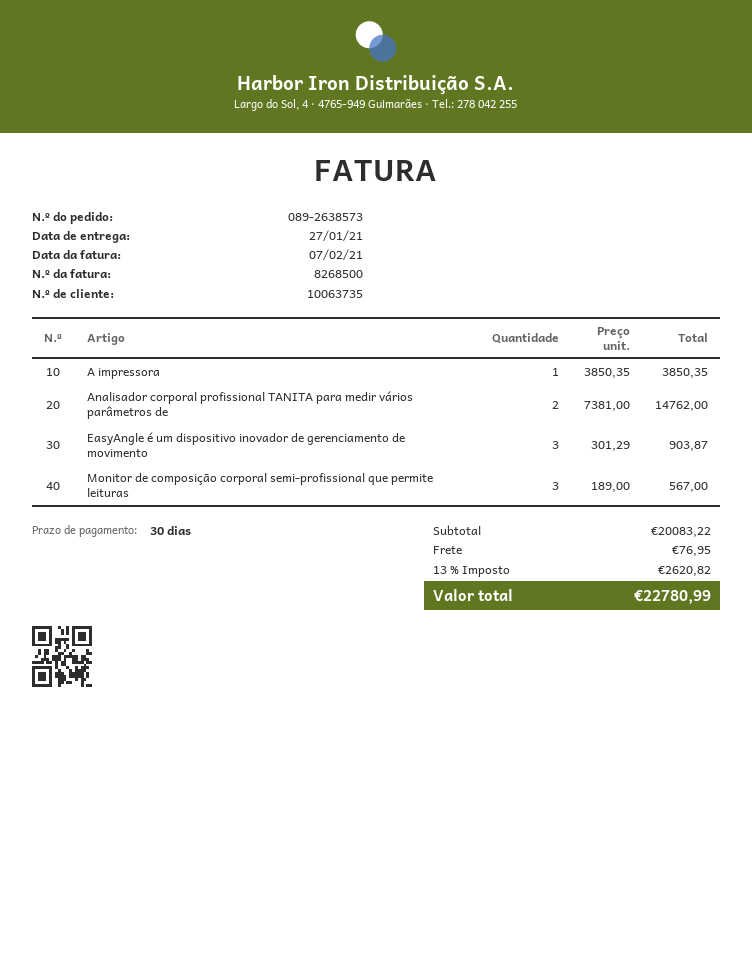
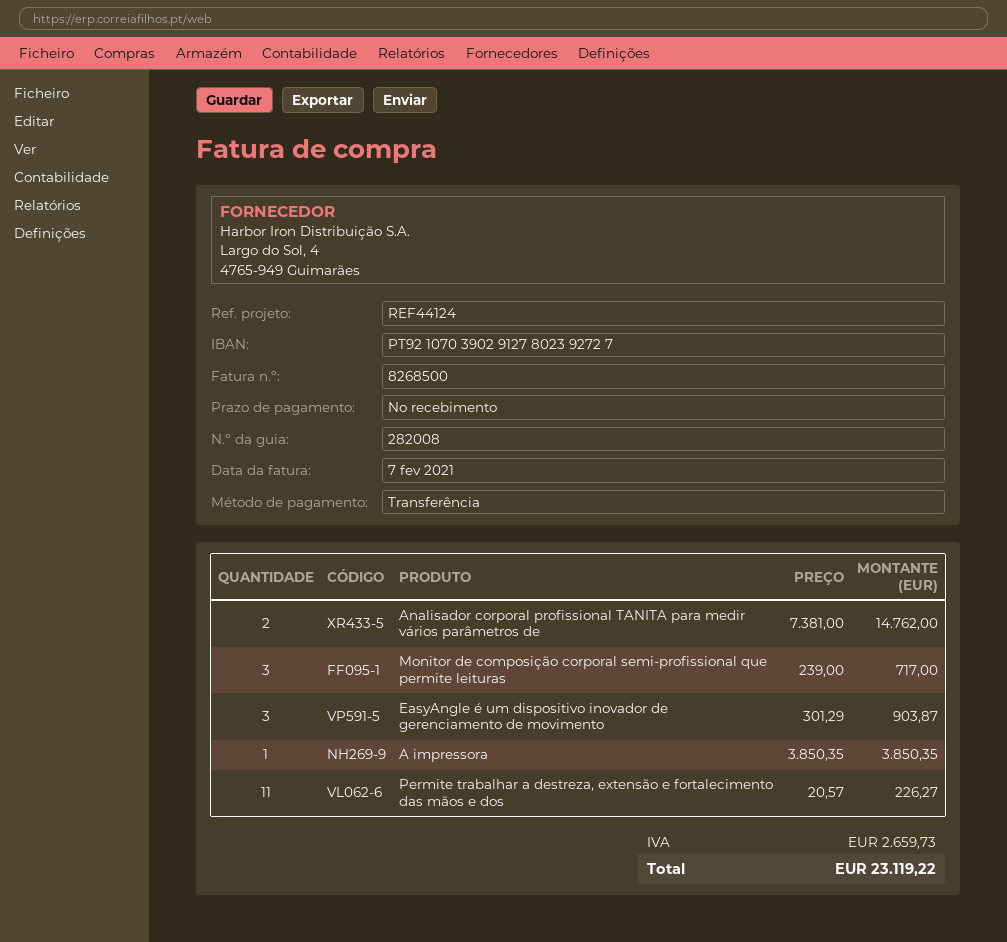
payment terms: 30 days -> on receipt
Monitor de composição corporal semi-profissional que permite leituras: 3 x 189.00 = 567.00 -> 3 x 239.00 = 717.00
Permite trabalhar a destreza, extensão e fortalecimento das mãos e dos: none -> 11 x 20.57 = 226.27
shipping: 76.95 -> none
tax: 2620.82 -> 2659.73
total: 22780.99 -> 23119.22

